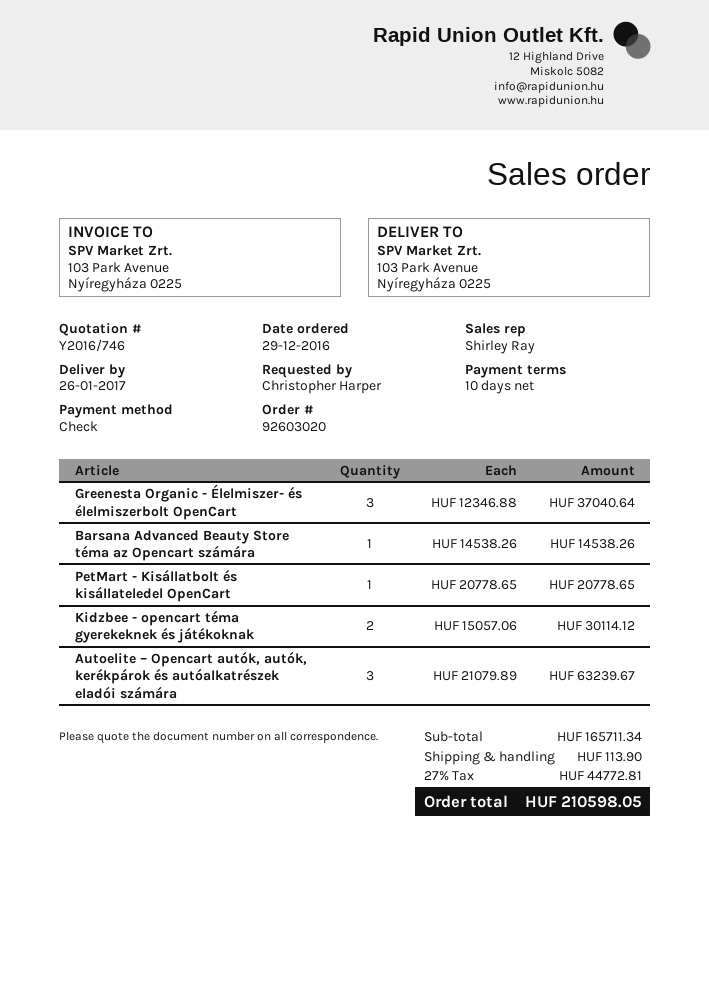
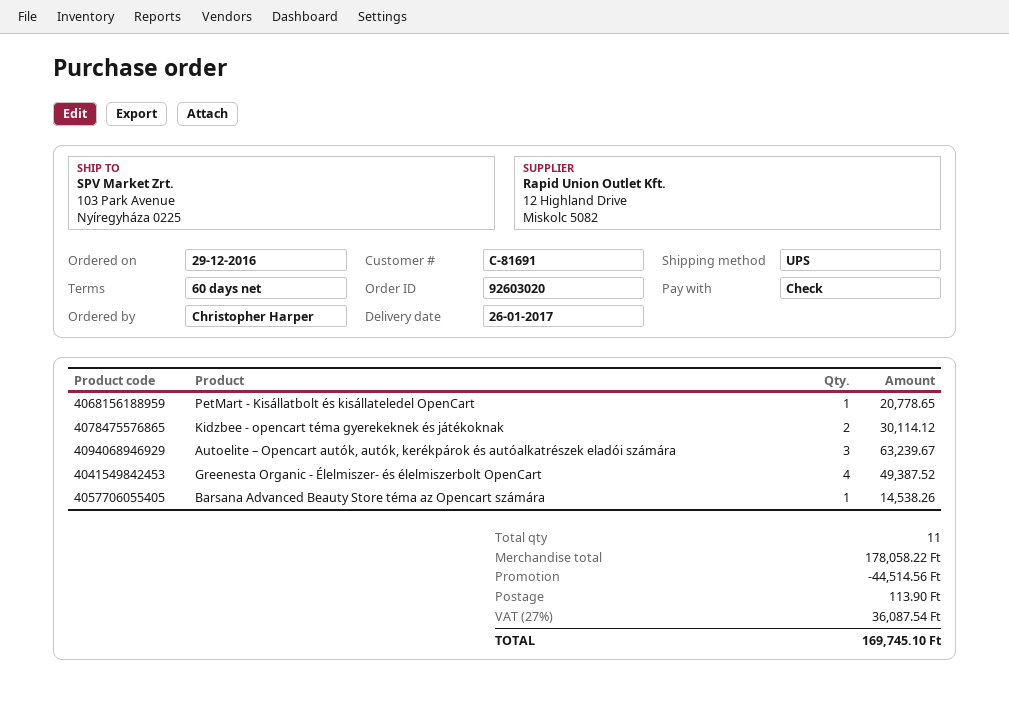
payment terms: 10 days -> 60 days
Greenesta Organic - Élelmiszer- és élelmiszerbolt OpenCart: 3 for 37040.64 -> 4 for 49387.52
subtotal: 165711.34 -> 178058.22
discount: none -> 44514.56
tax: 27% = 44772.81 -> 27% = 36087.54
total: 210598.05 -> 169745.10

